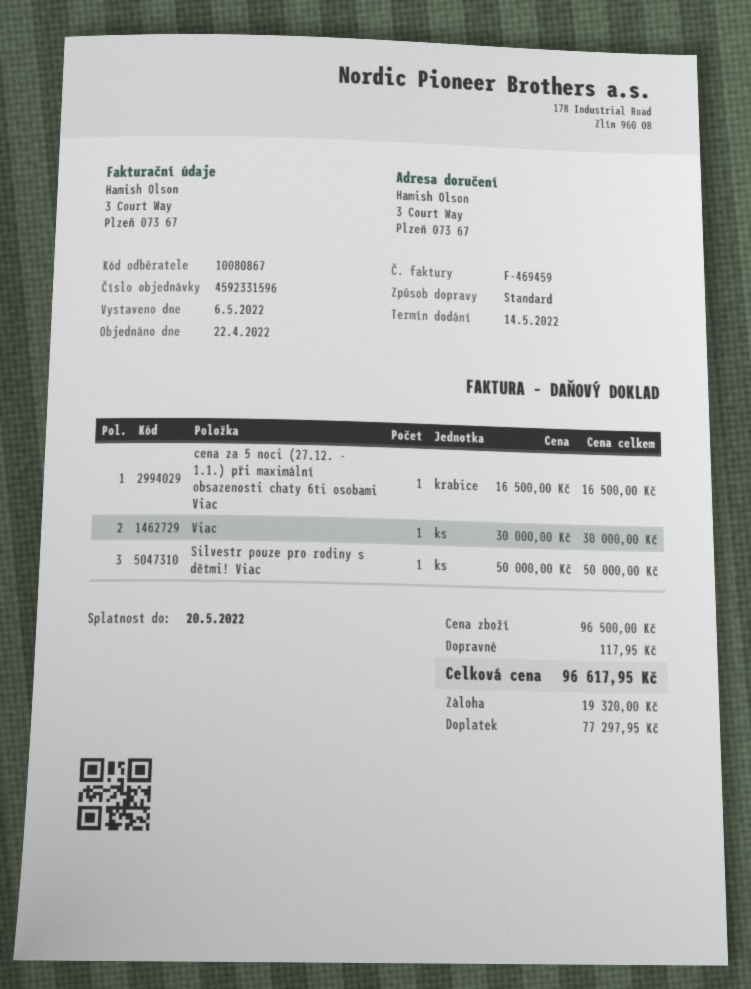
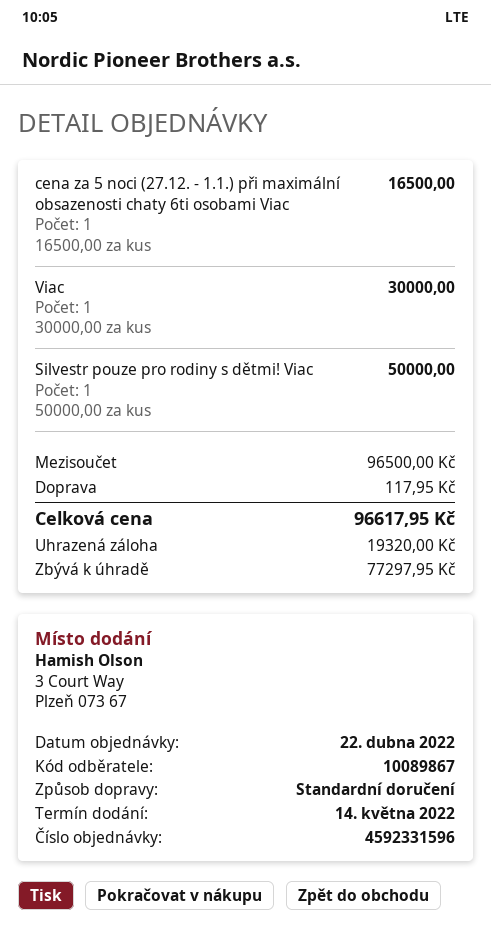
customer number: 10080867 -> 10089867

